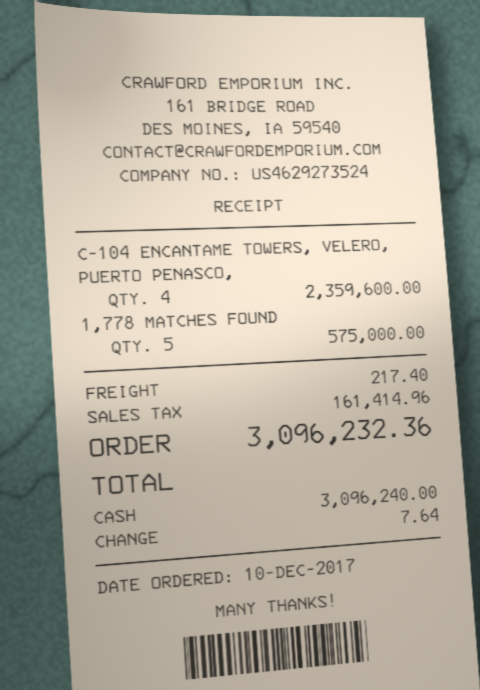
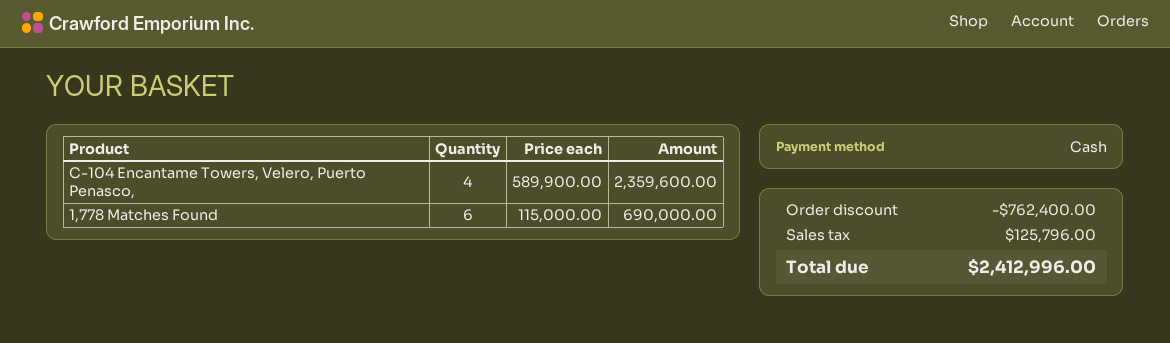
1,778 MATCHES FOUND: 5 for 575000.00 -> 6 for 690000.00
discount: none -> 762400.00
shipping: 217.40 -> none
tax: 161414.96 -> 125796.00
total: 3096232.36 -> 2412996.00

